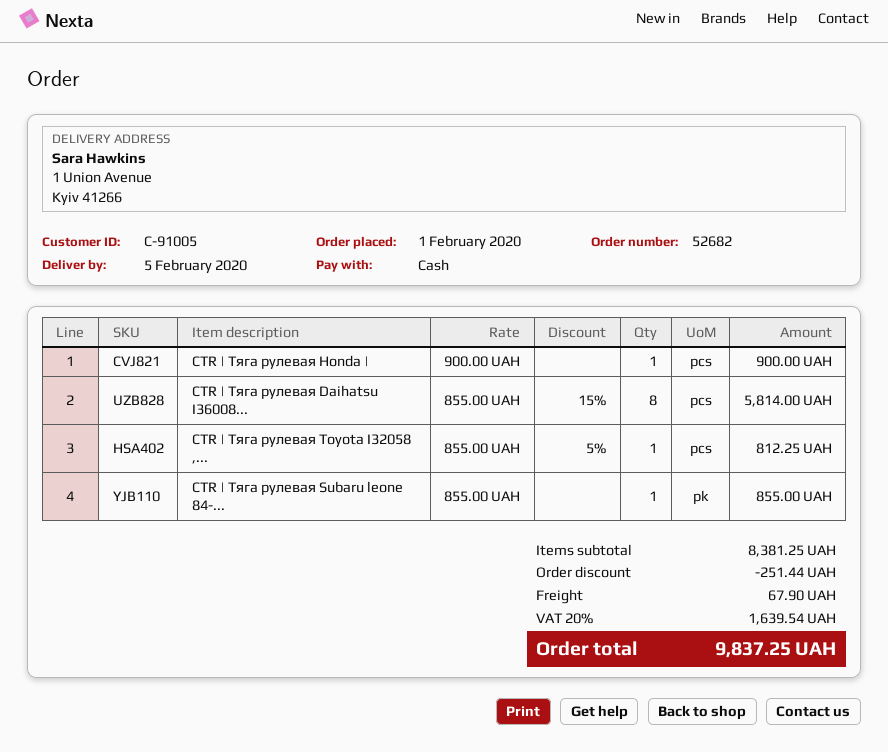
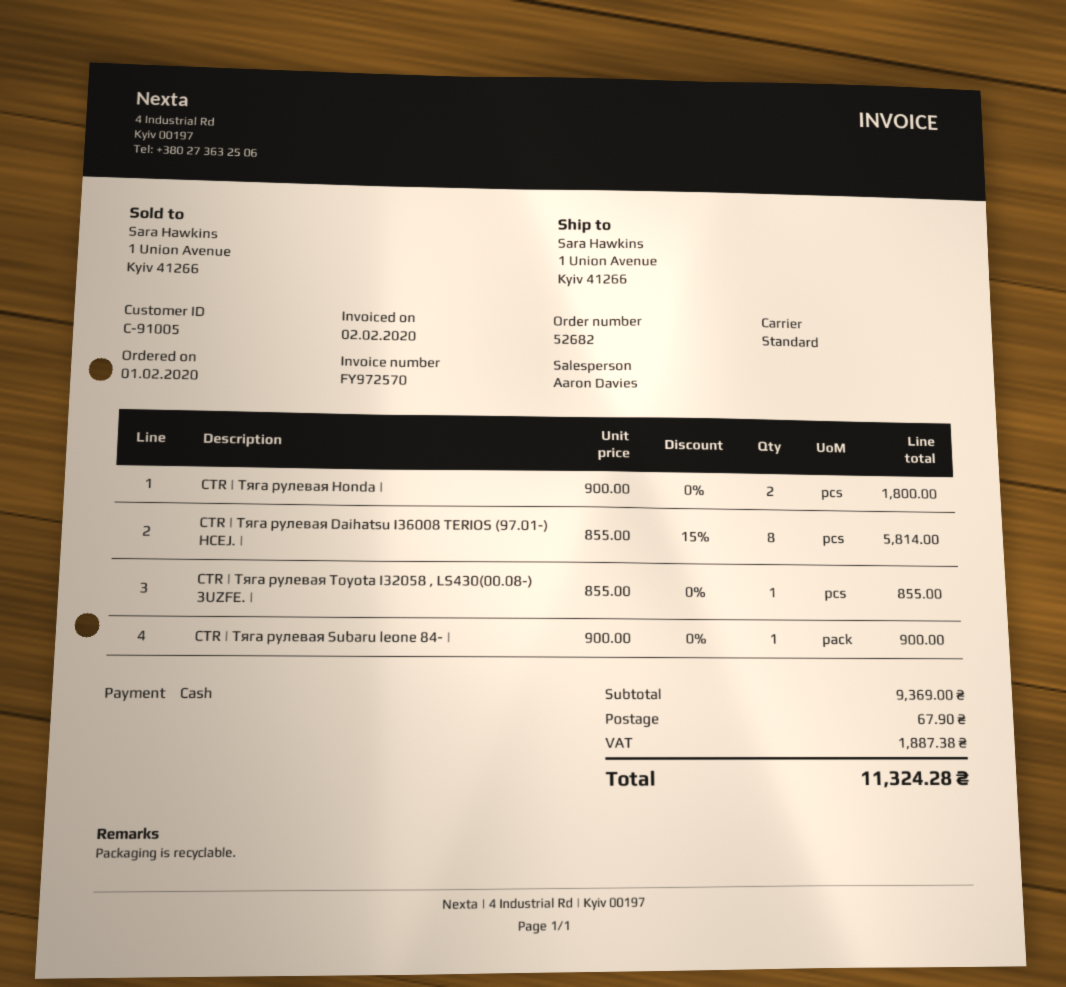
CTR | Тяга рулевая Honda |: 1 x 900.00 = 900.00 -> 2 x 900.00 = 1800.00
CTR | Тяга рулевая Toyota I32058 ,...: 1 x 855.00 - 5% = 812.25 -> 1 x 855.00 = 855.00
CTR | Тяга рулевая Subaru leone 84-...: 1 x 855.00 = 855.00 -> 1 x 900.00 = 900.00
subtotal: 8381.25 -> 9369.00
discount: 251.44 -> none
tax: 1639.54 -> 1887.38
total: 9837.25 -> 11324.28

